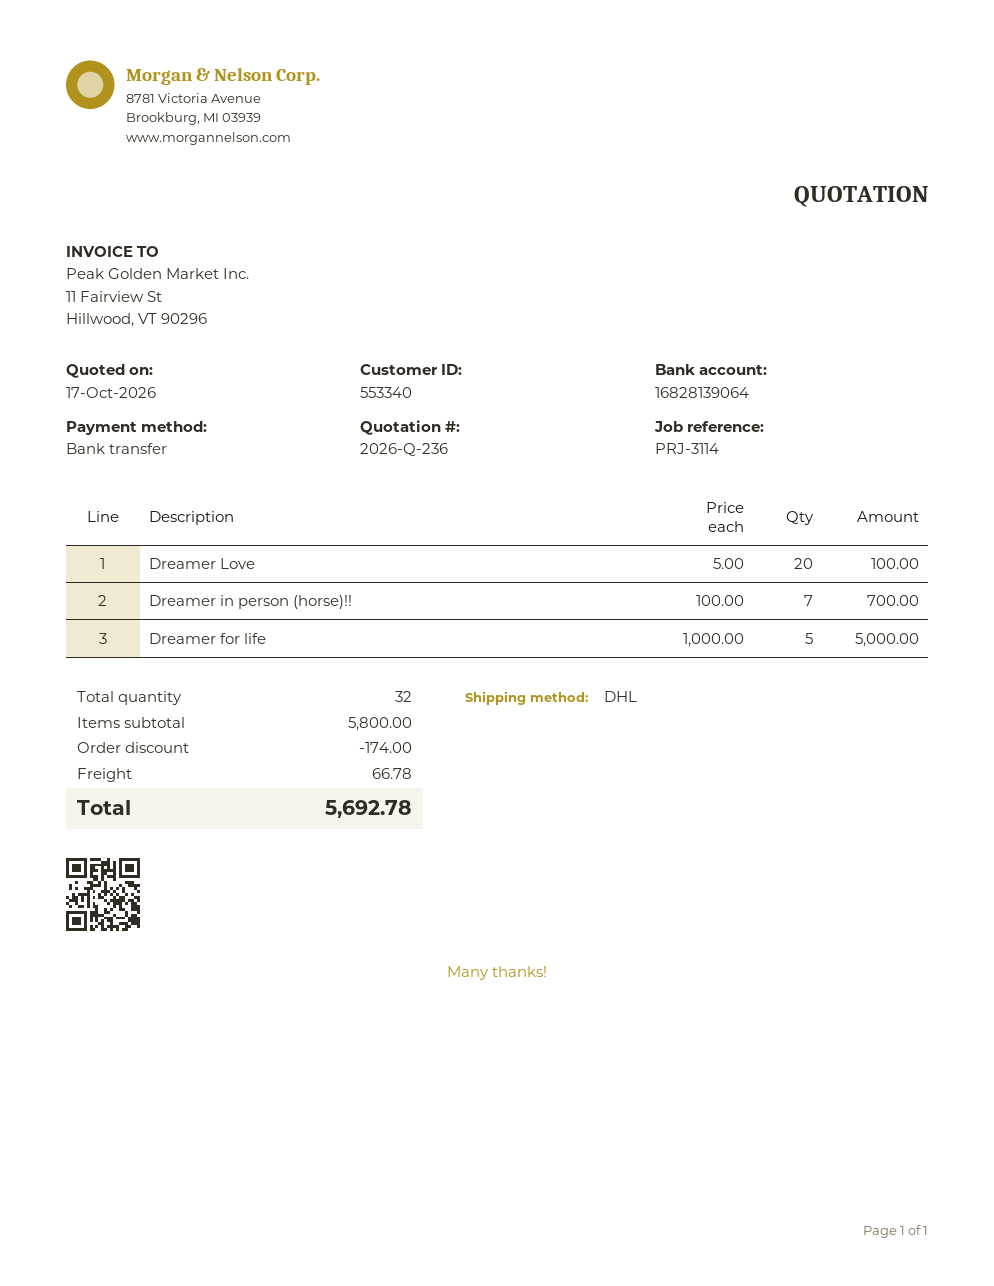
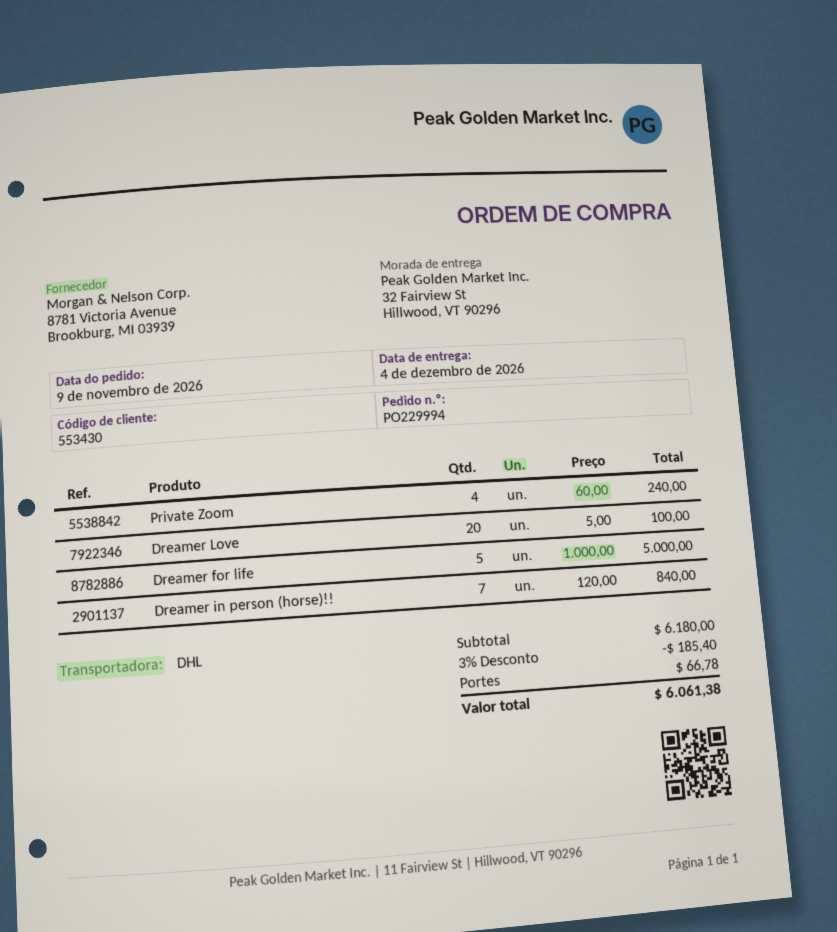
customer number: 553340 -> 553430
Dreamer in person (horse)!!: 7 x 100.00 = 700.00 -> 7 x 120.00 = 840.00
Private Zoom: none -> 4 x 60.00 = 240.00
subtotal: 5800.00 -> 6180.00
discount: 174.00 -> 185.40
total: 5692.78 -> 6061.38

